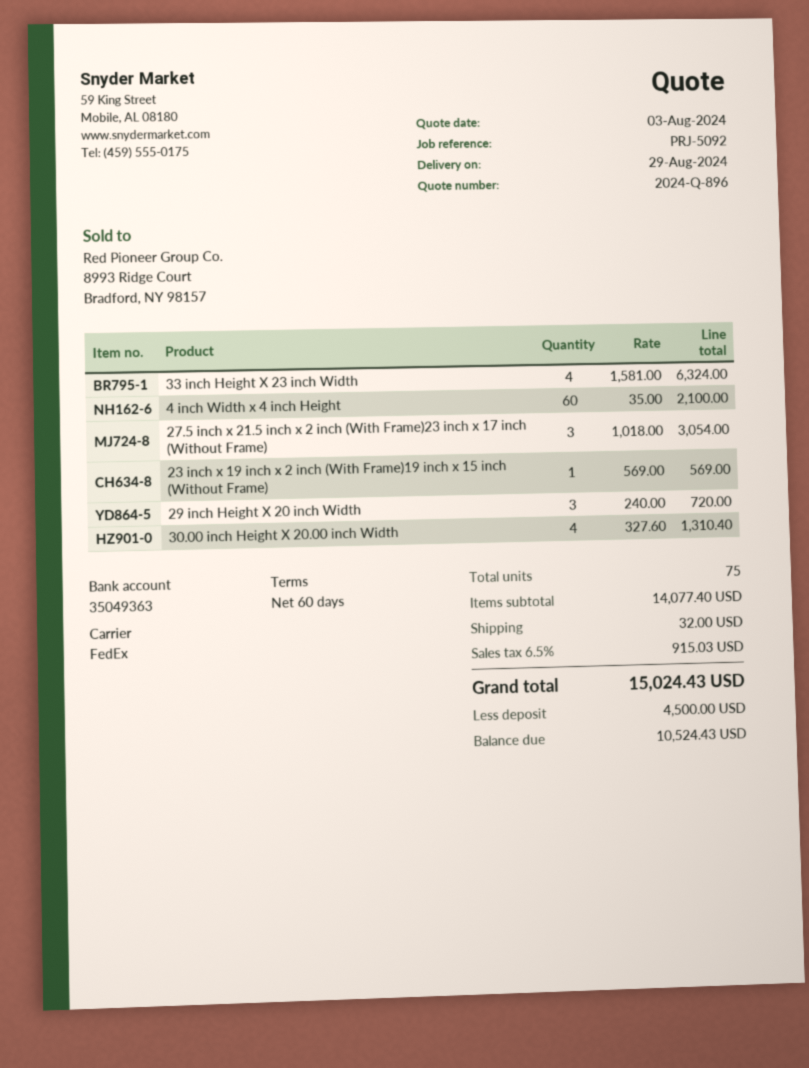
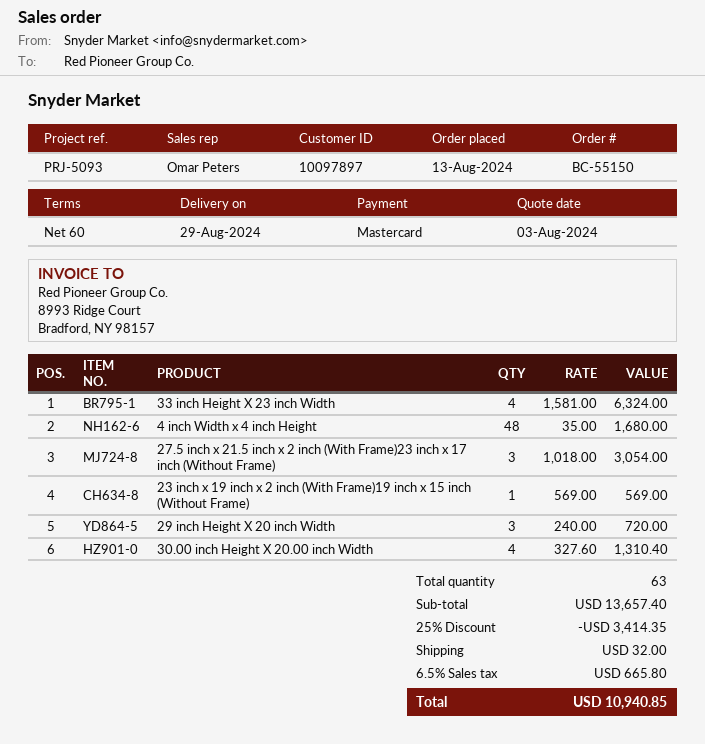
reference: PRJ-5092 -> PRJ-5093
4 inch Width x 4 inch Height: 60 x 35.00 = 2100.00 -> 48 x 35.00 = 1680.00
total quantity: 75 -> 63
subtotal: 14077.40 -> 13657.40
discount: none -> 25% = 3414.35
tax: 6.5% = 915.03 -> 6.5% = 665.80
total: 15024.43 -> 10940.85

